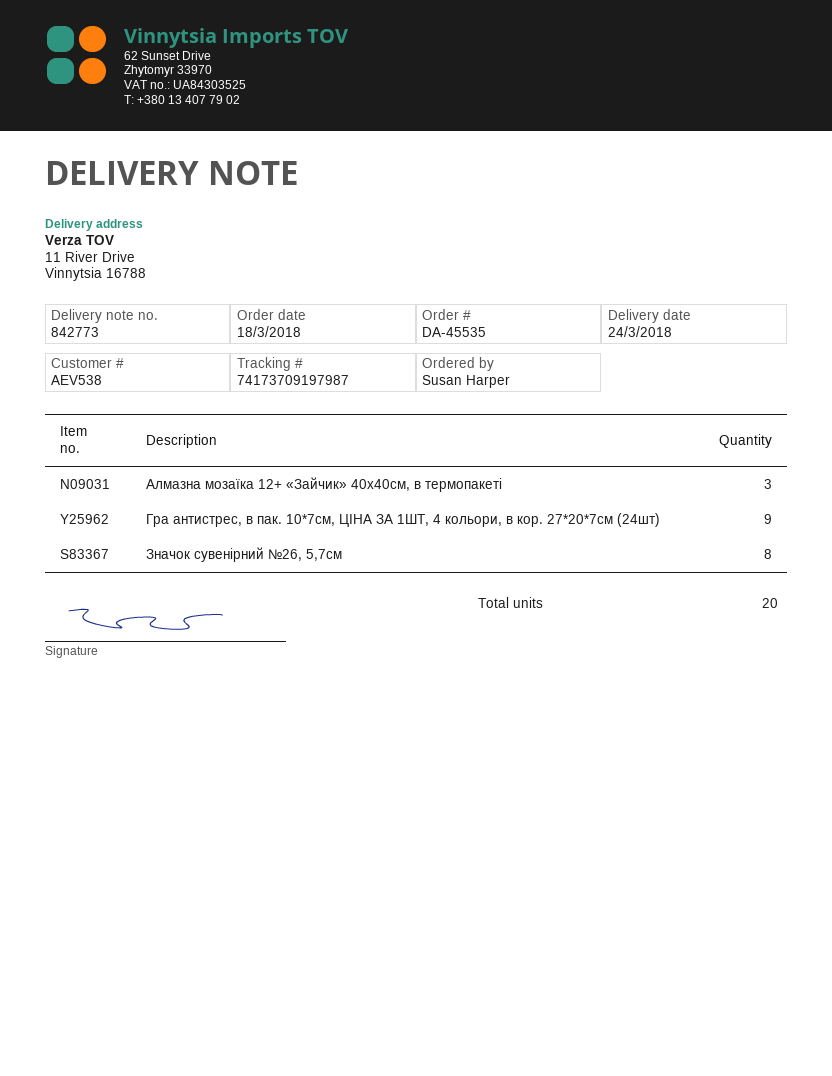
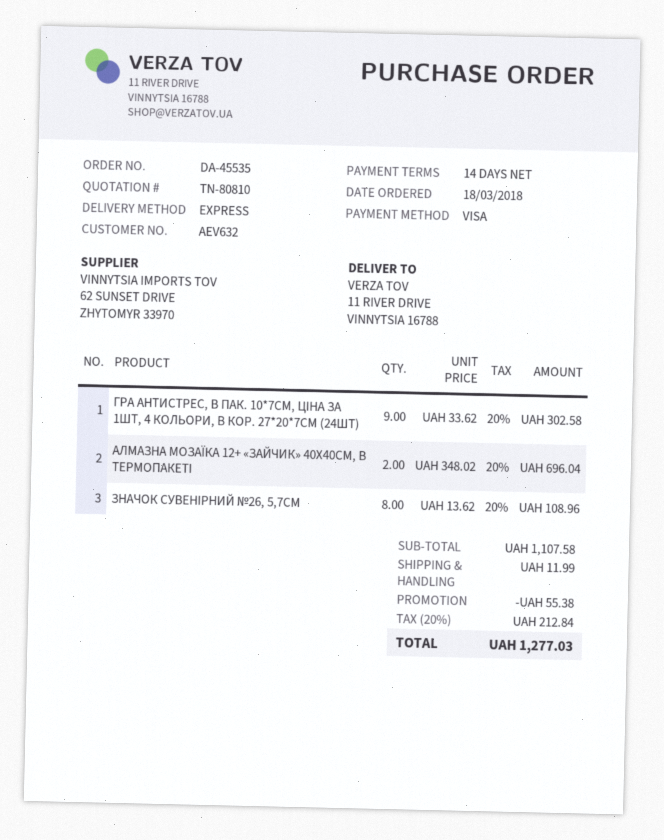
customer number: AEV538 -> AEV632
Алмазна мозаїка 12+ «Зайчик» 40х40см, в термопакеті: 3 -> 2

